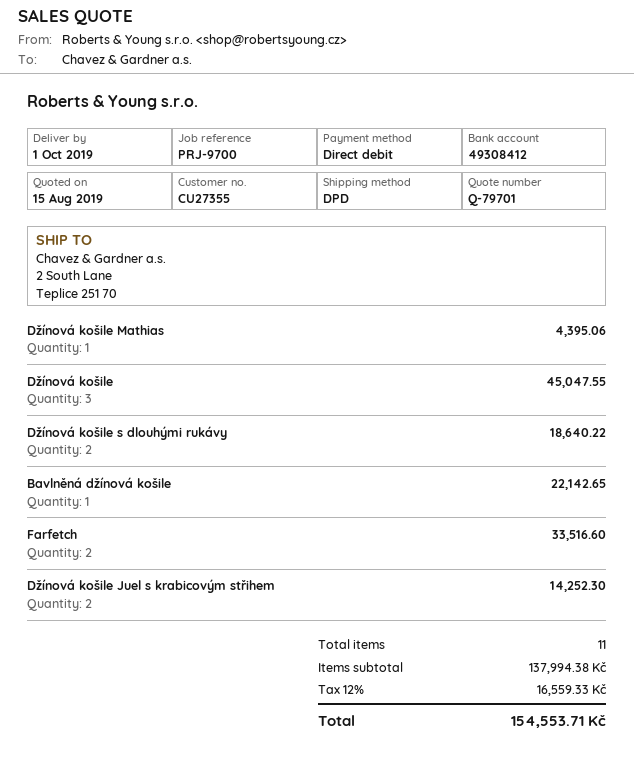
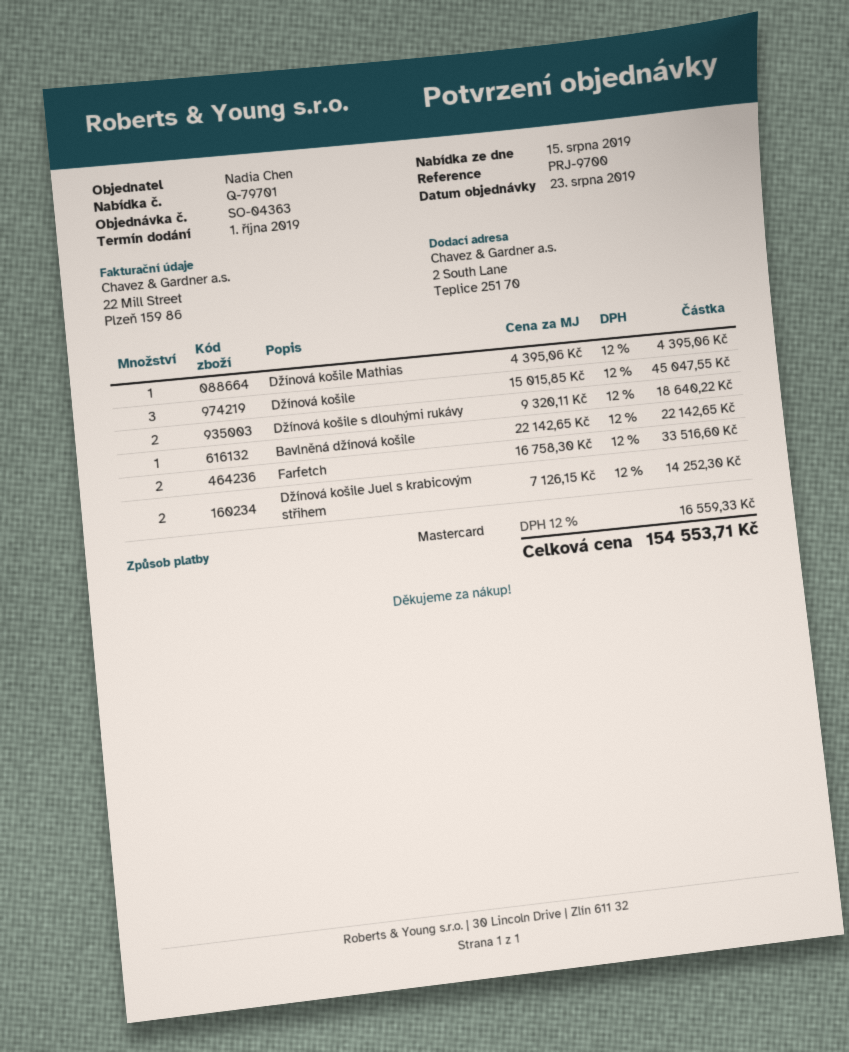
payment method: direct debit -> Mastercard

